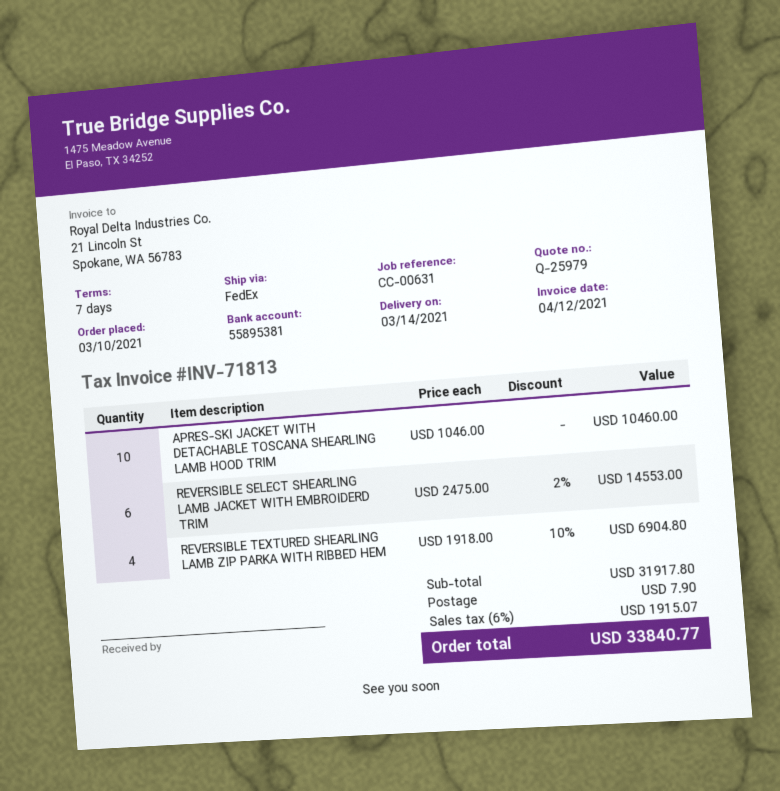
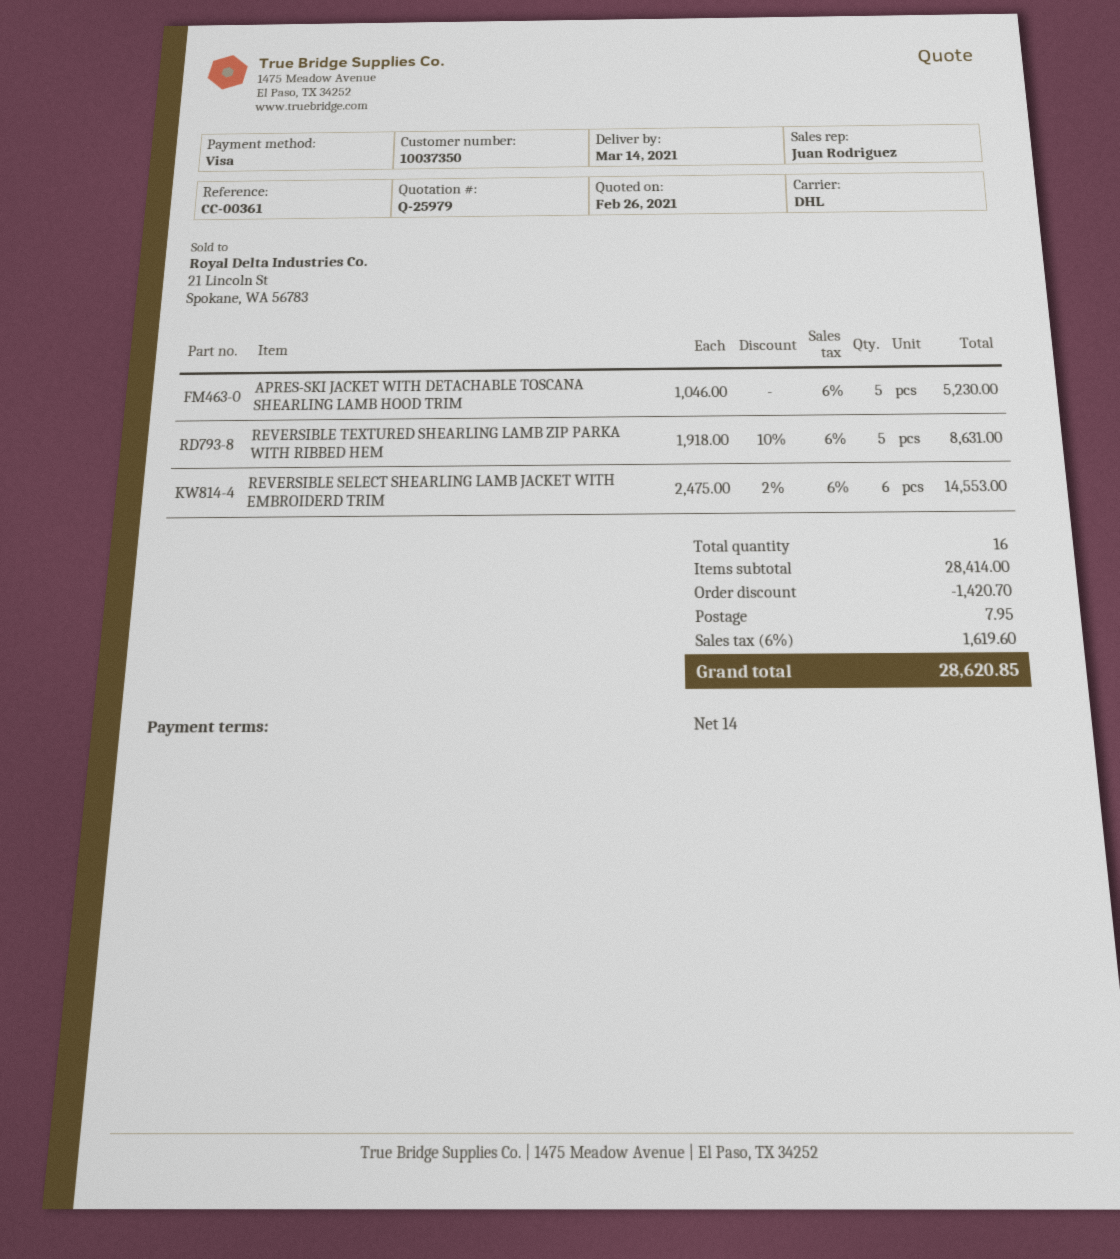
payment terms: 7 days -> 14 days
reference: CC-00631 -> CC-00361
shipping method: FedEx -> DHL
APRES-SKI JACKET WITH DETACHABLE TOSCANA SHEARLING LAMB HOOD TRIM: 10 x 1046.00 = 10460.00 -> 5 x 1046.00 = 5230.00
REVERSIBLE TEXTURED SHEARLING LAMB ZIP PARKA WITH RIBBED HEM: 4 x 1918.00 - 10% = 6904.80 -> 5 x 1918.00 - 10% = 8631.00
subtotal: 31917.80 -> 28414.00
discount: none -> 1420.70
shipping: 7.90 -> 7.95
tax: 6% = 1915.07 -> 6% = 1619.60
total: 33840.77 -> 28620.85

